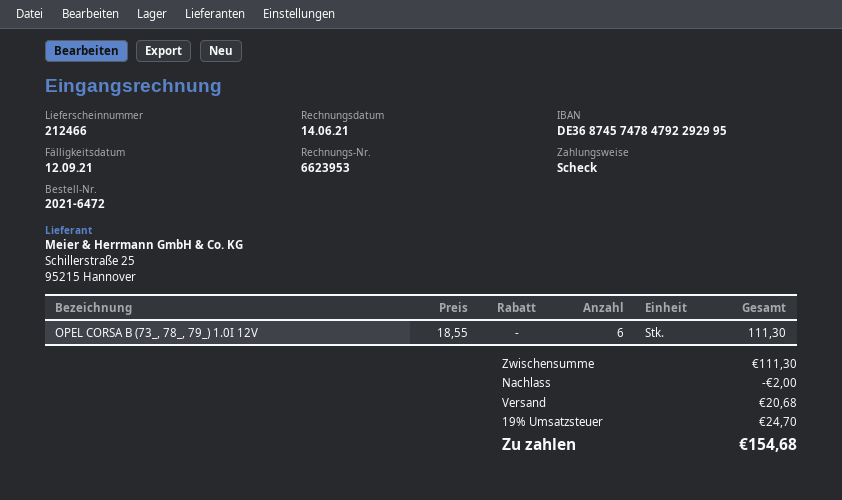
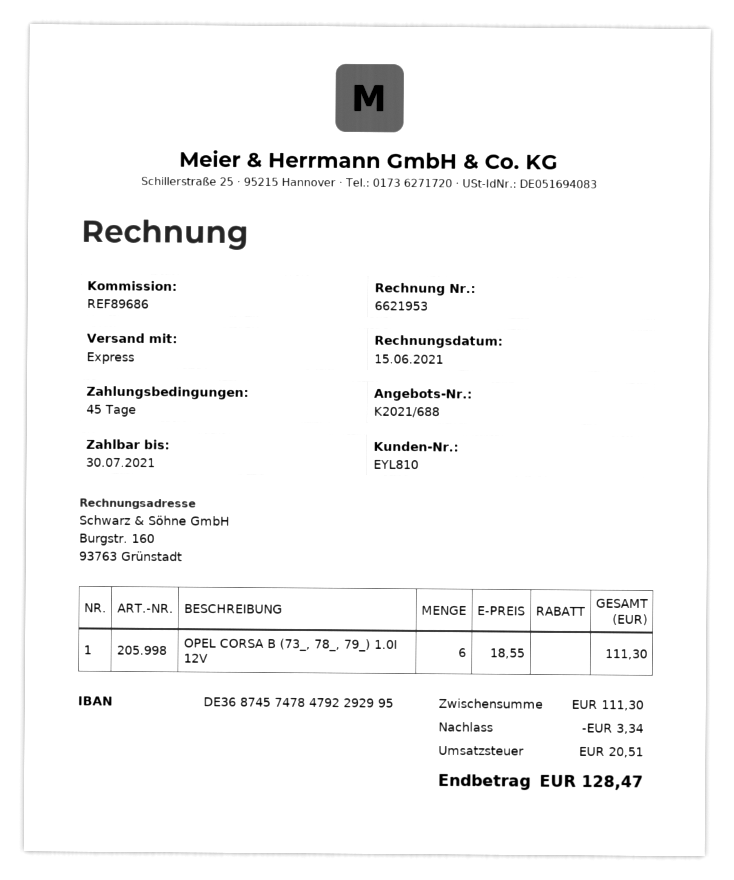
invoice number: 6623953 -> 6621953
invoice date: 2021-06-14 -> 2021-06-15
due date: 2021-09-12 -> 2021-07-30
discount: 2.00 -> 3.34
shipping: 20.68 -> none
tax: 24.70 -> 20.51
total: 154.68 -> 128.47

